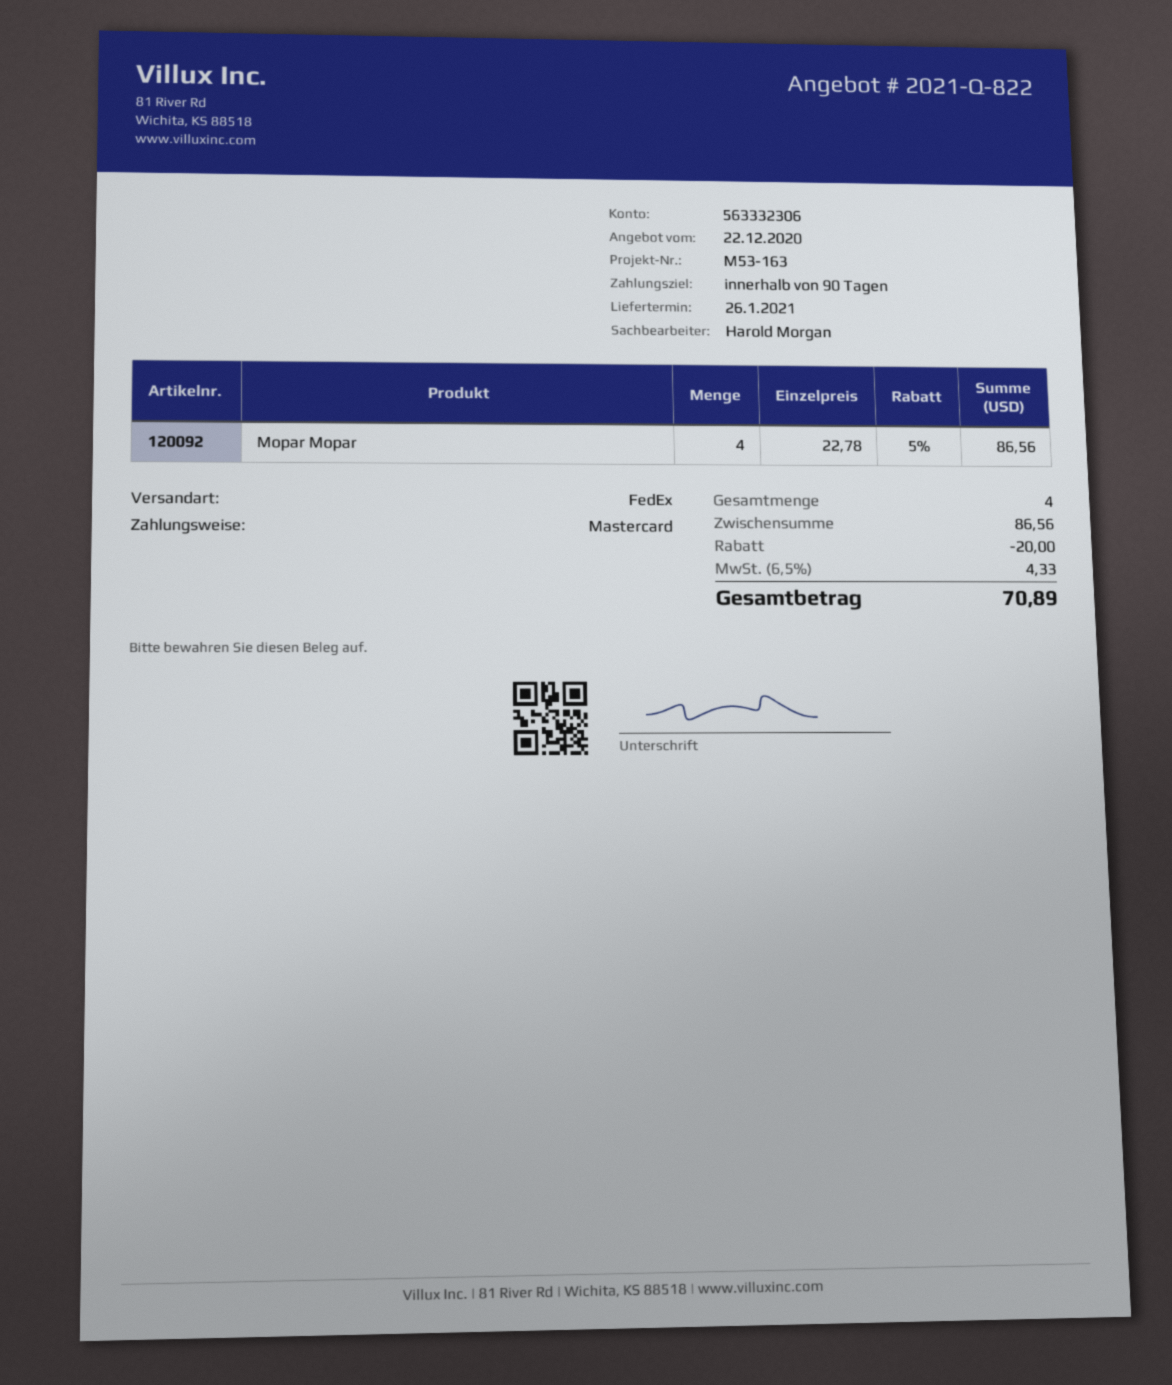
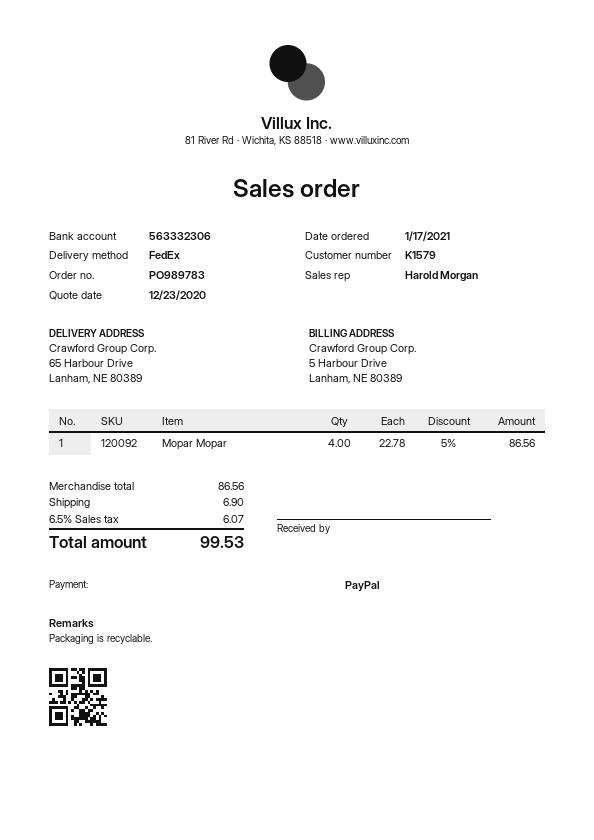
quote date: 2020-12-22 -> 2020-12-23
payment method: Mastercard -> PayPal
discount: 20.00 -> none
shipping: none -> 6.90
tax: 6.5% = 4.33 -> 6.5% = 6.07
total: 70.89 -> 99.53

